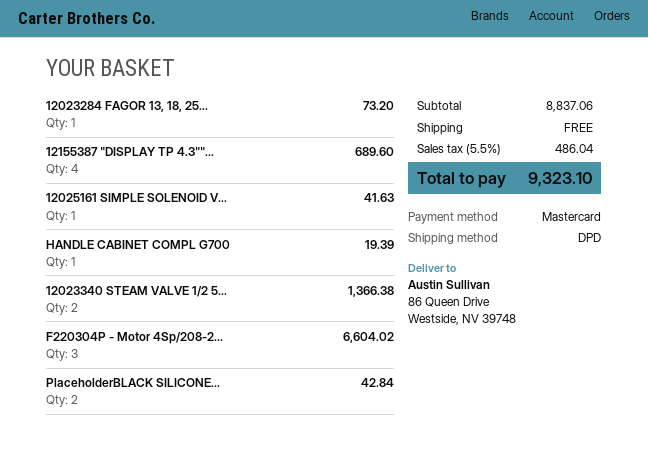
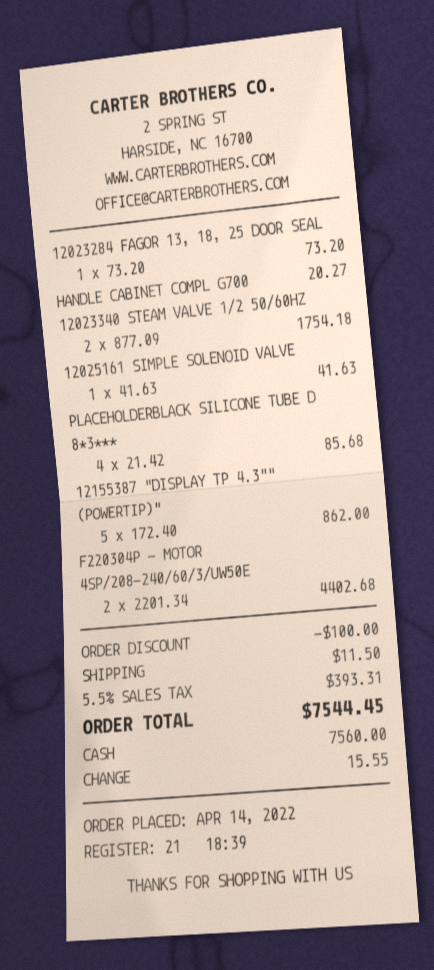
payment method: Mastercard -> cash
12155387 "DISPLAY TP 4.3""...: 4 for 689.60 -> 5 for 862.00
HANDLE CABINET COMPL G700: 1 for 19.39 -> 1 for 20.27
12023340 STEAM VALVE 1/2 5...: 2 for 1366.38 -> 2 for 1754.18
F220304P - Motor 4Sp/208-2...: 3 for 6604.02 -> 2 for 4402.68
PlaceholderBLACK SILICONE...: 2 for 42.84 -> 4 for 85.68
discount: none -> 100.00
shipping: 0.00 -> 11.50
tax: 5.5% = 486.04 -> 5.5% = 393.31
total: 9323.10 -> 7544.45

